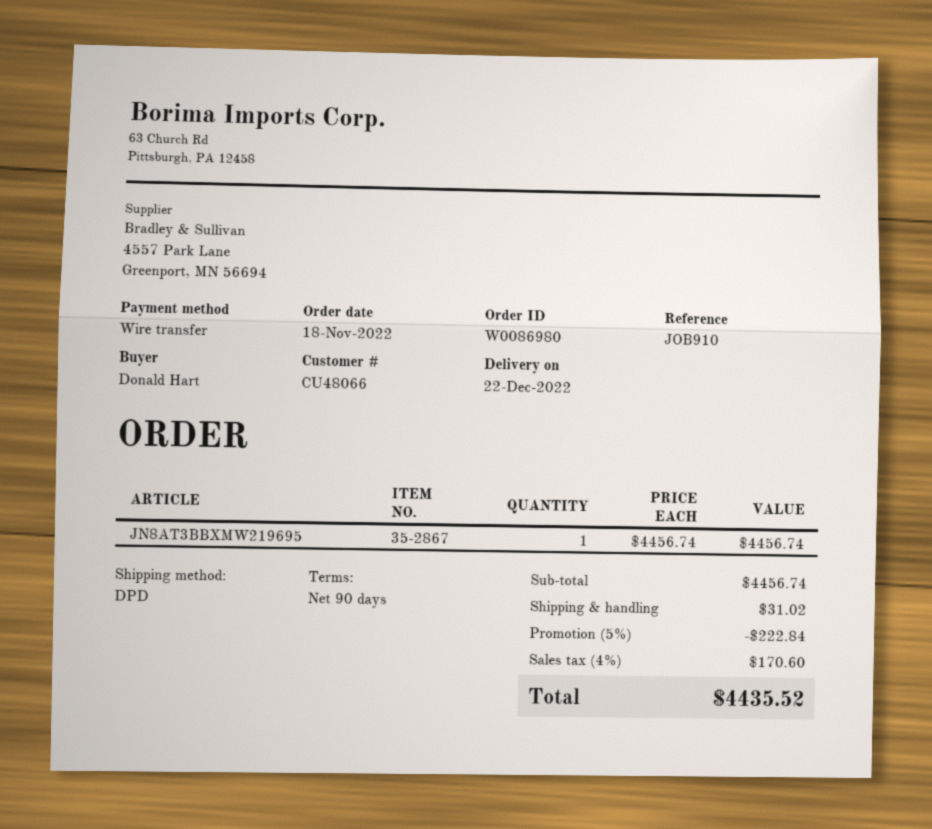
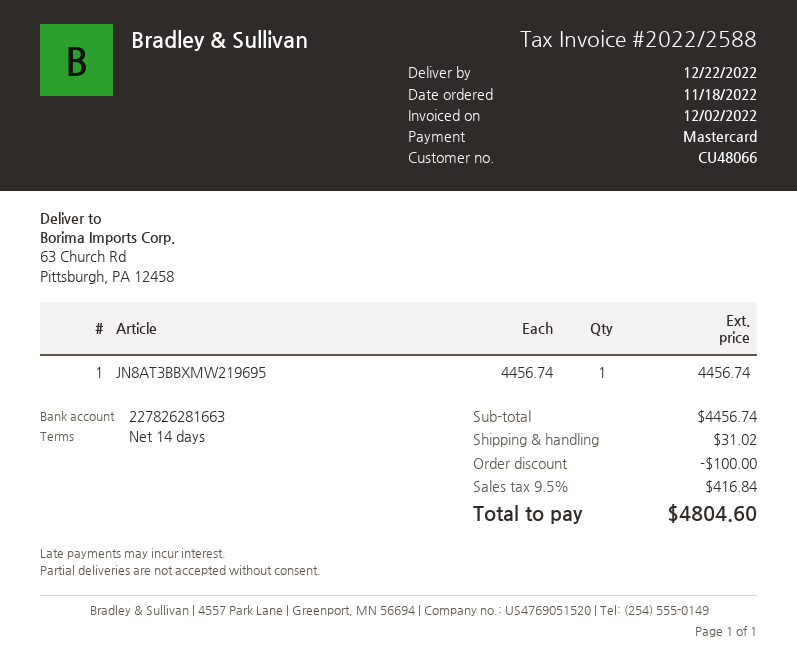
payment terms: 90 days -> 14 days
payment method: bank transfer -> Mastercard
discount: 222.84 -> 100.00
tax: 4% = 170.60 -> 9.5% = 416.84
total: 4435.52 -> 4804.60

